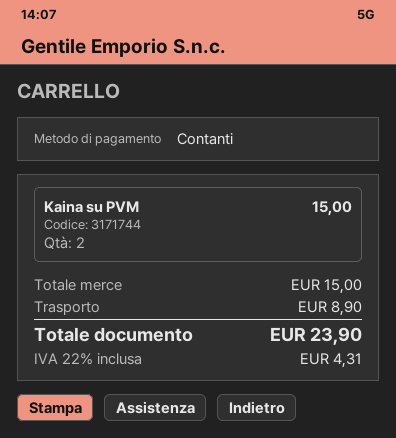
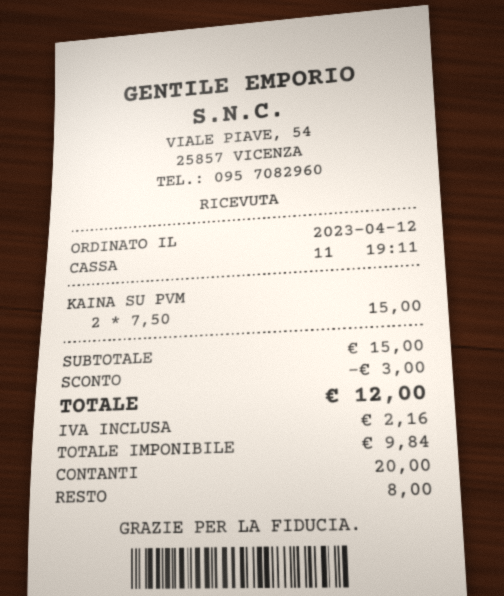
discount: none -> 3.00
shipping: 8.90 -> none
tax: 4.31 -> 2.16
total: 23.90 -> 12.00

